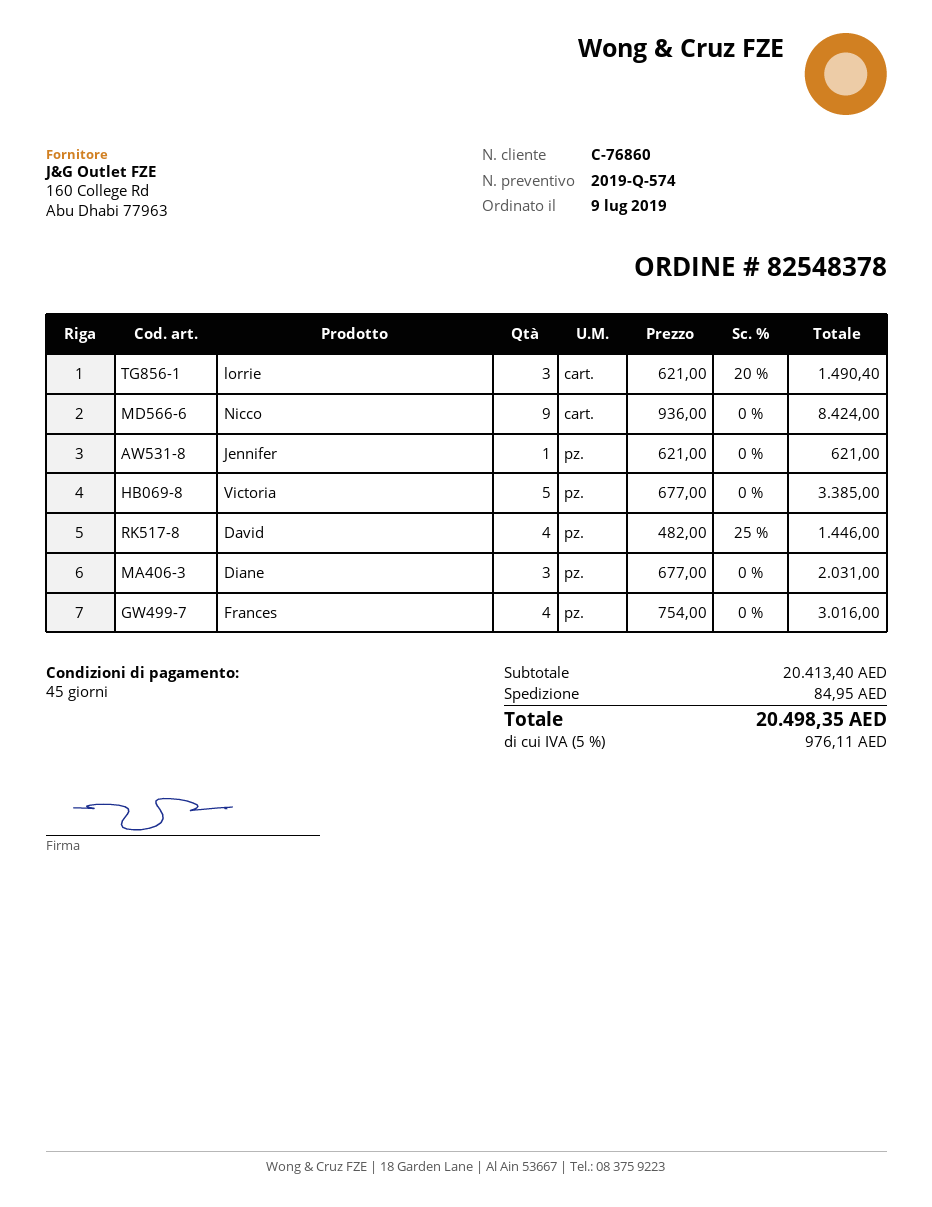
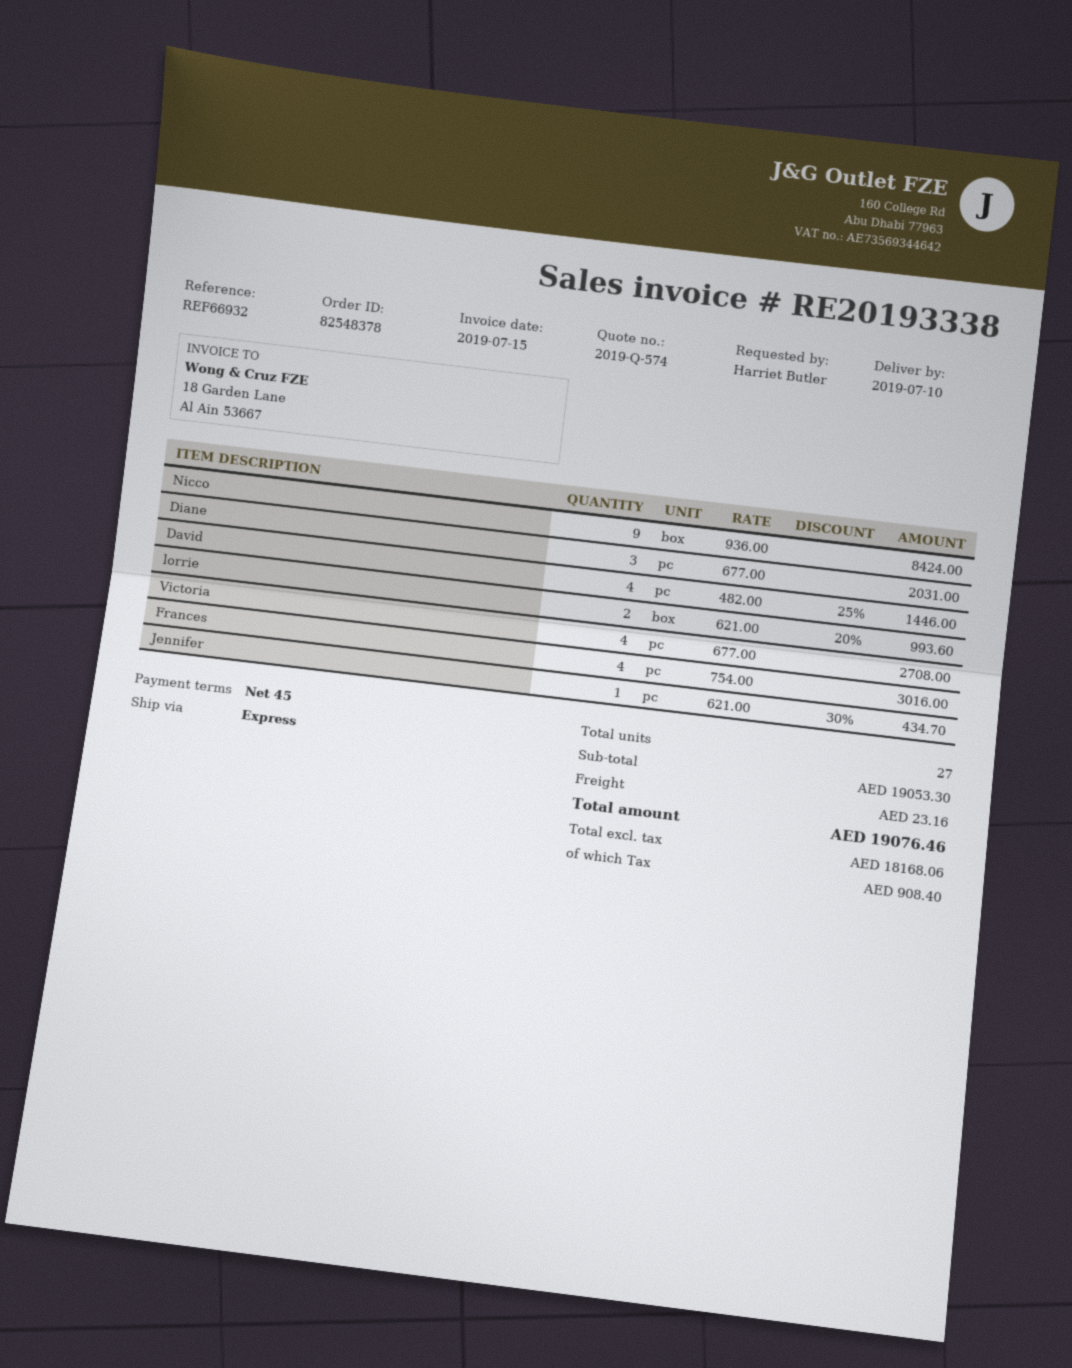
lorrie: 3 x 621.00 - 20% = 1490.40 -> 2 x 621.00 - 20% = 993.60
Jennifer: 1 x 621.00 = 621.00 -> 1 x 621.00 - 30% = 434.70
Victoria: 5 x 677.00 = 3385.00 -> 4 x 677.00 = 2708.00
subtotal: 20413.40 -> 19053.30
shipping: 84.95 -> 23.16
tax: 976.11 -> 908.40
total: 20498.35 -> 19076.46

